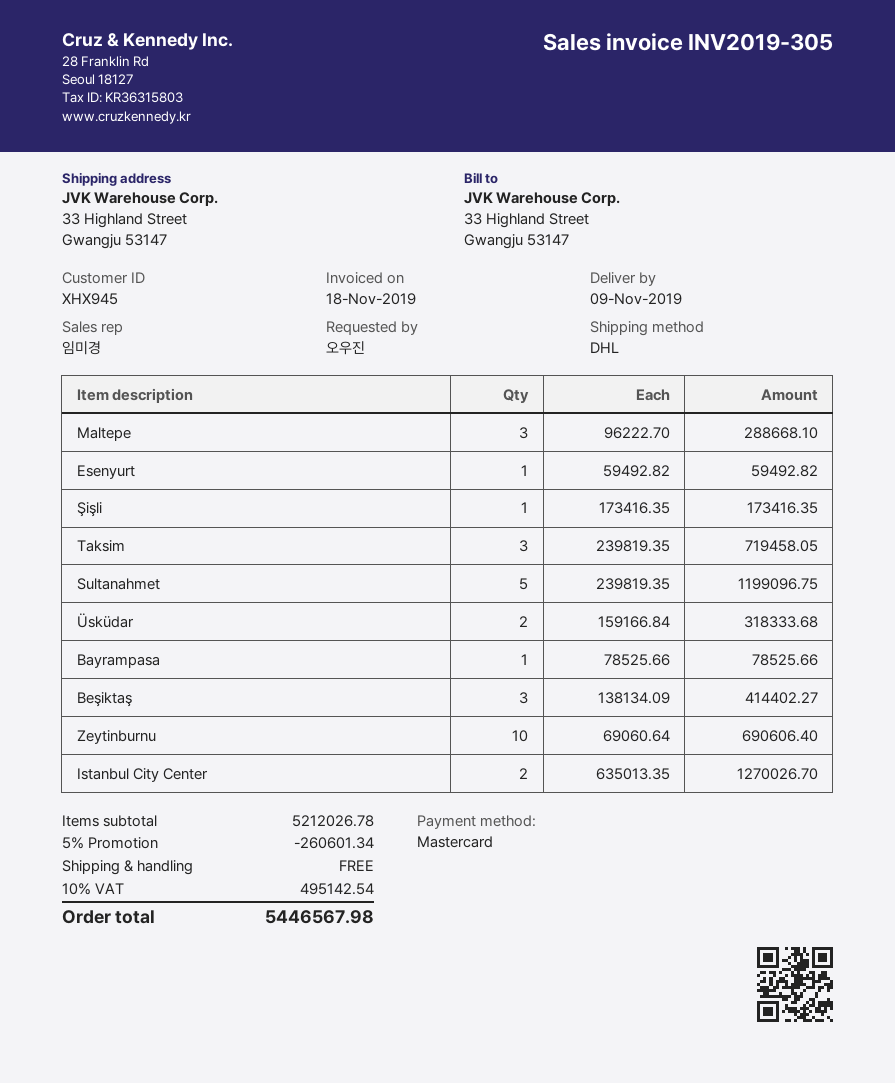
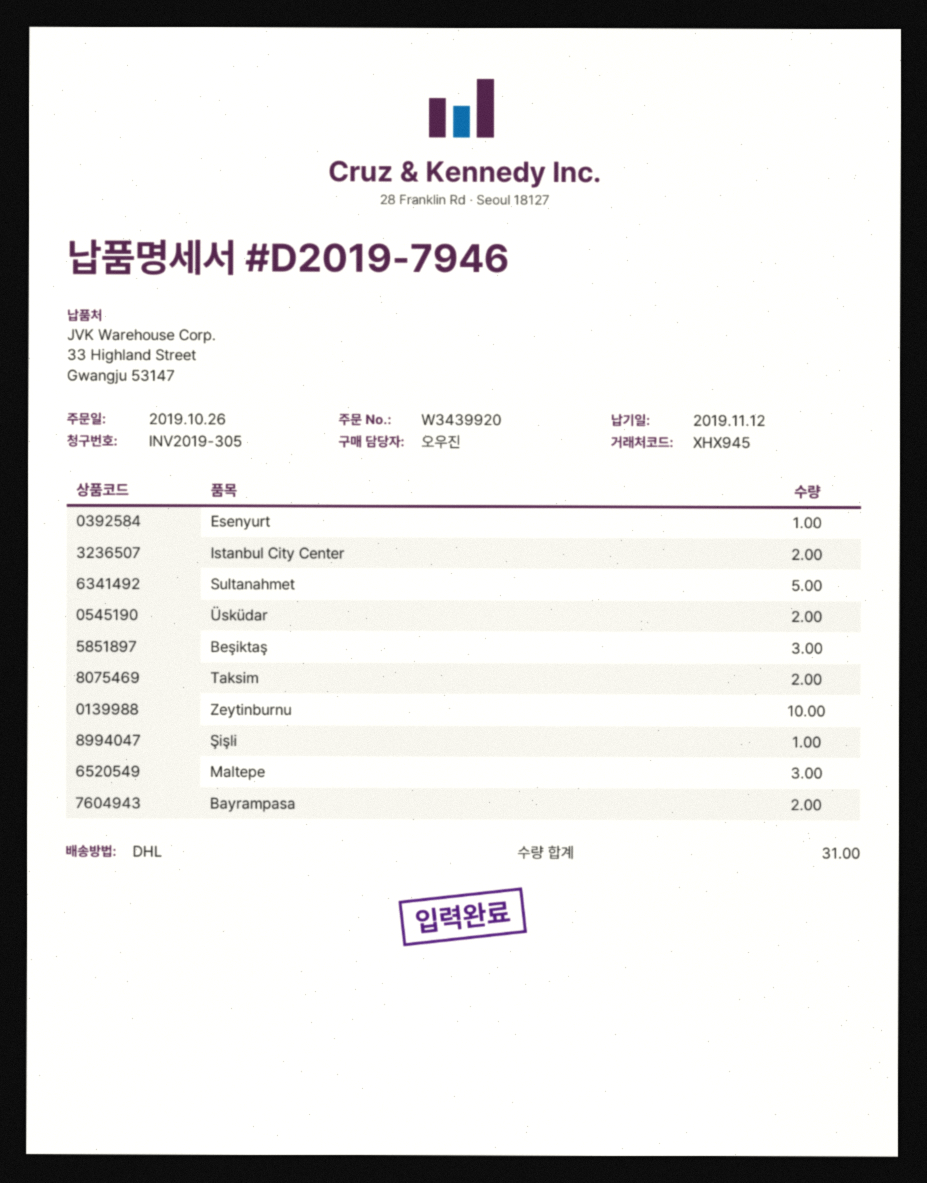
delivery date: 2019-11-09 -> 2019-11-12
Taksim: 3 -> 2
Bayrampasa: 1 -> 2

